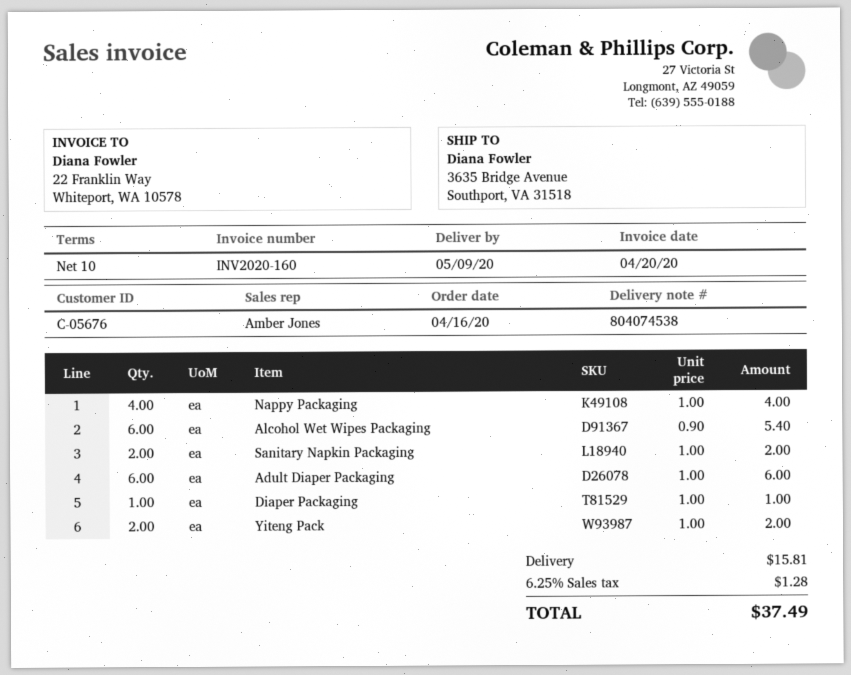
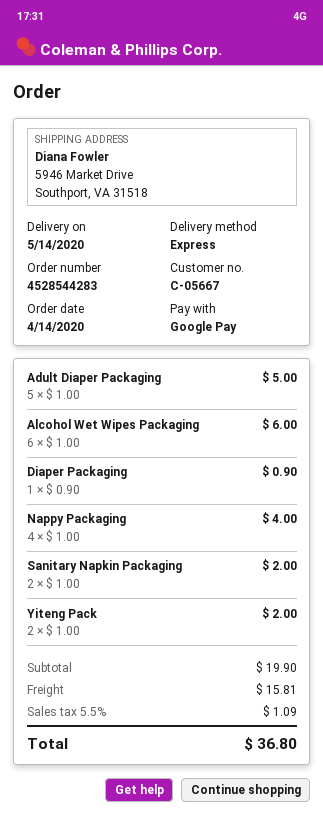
order date: 2020-04-16 -> 2020-04-14
delivery date: 2020-05-09 -> 2020-05-14
customer number: C-05676 -> C-05667
ship to: 3635 Bridge Avenue, Southport, VA 31518 -> 5946 Market Drive, Southport, VA 31518
Alcohol Wet Wipes Packaging: 6 x 0.90 = 5.40 -> 6 x 1.00 = 6.00
Adult Diaper Packaging: 6 x 1.00 = 6.00 -> 5 x 1.00 = 5.00
Diaper Packaging: 1 x 1.00 = 1.00 -> 1 x 0.90 = 0.90
tax: 6.25% = 1.28 -> 5.5% = 1.09
total: 37.49 -> 36.80

